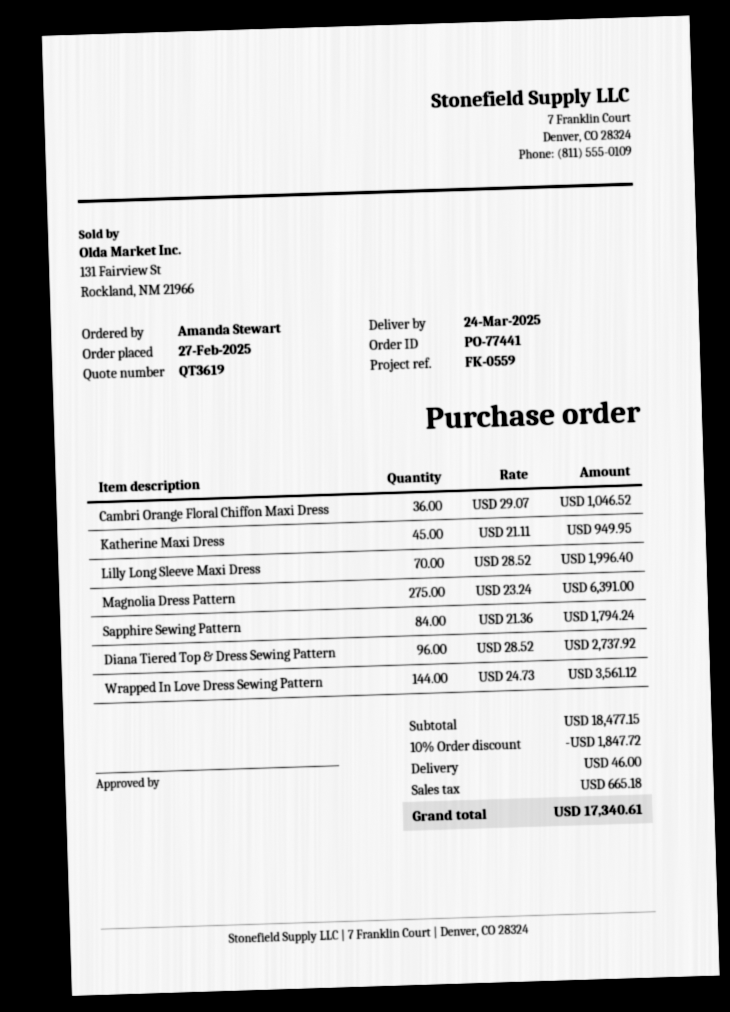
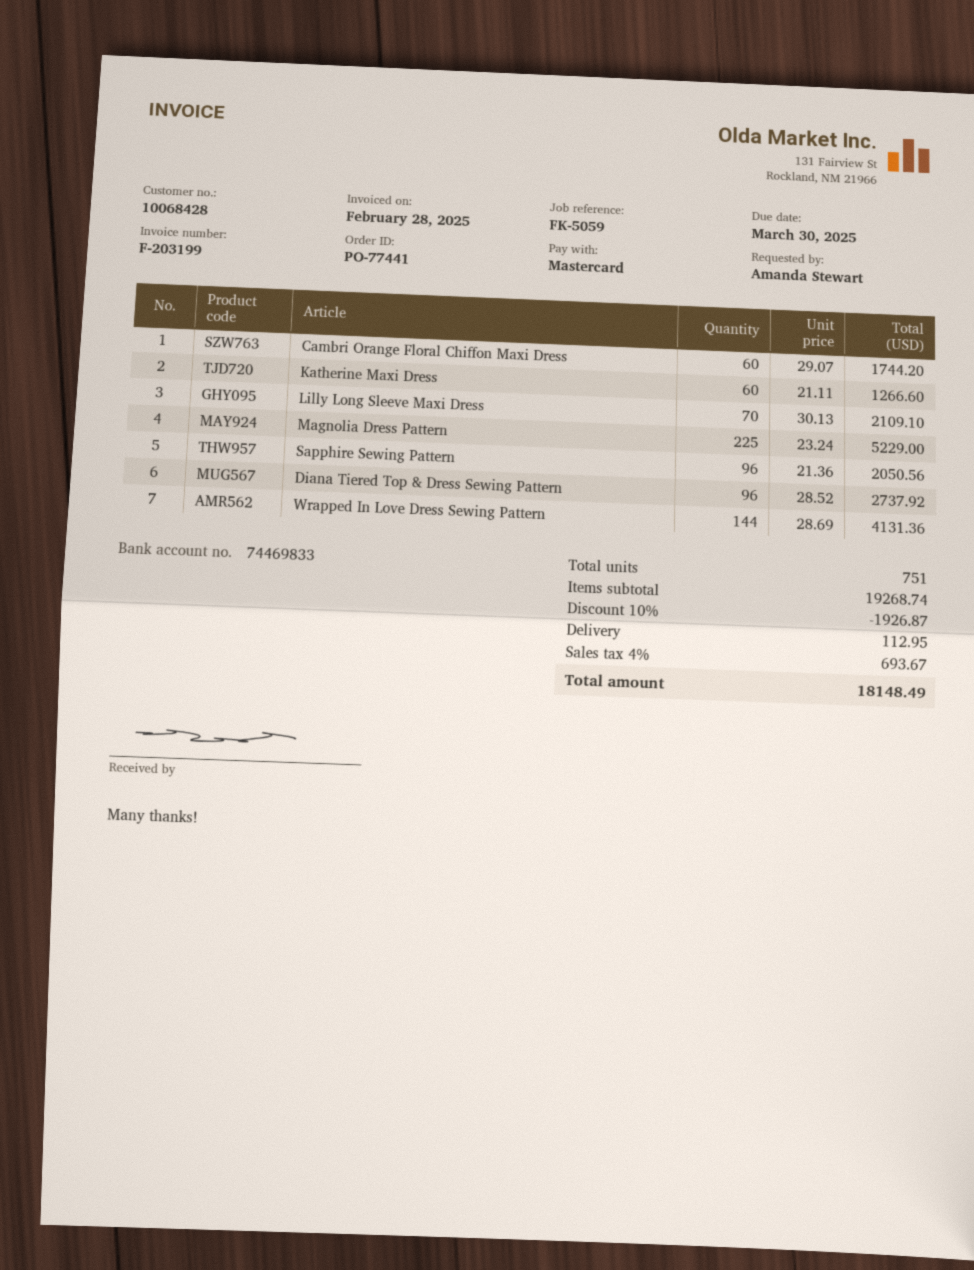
reference: FK-0559 -> FK-5059
Cambri Orange Floral Chiffon Maxi Dress: 36 x 29.07 = 1046.52 -> 60 x 29.07 = 1744.20
Katherine Maxi Dress: 45 x 21.11 = 949.95 -> 60 x 21.11 = 1266.60
Lilly Long Sleeve Maxi Dress: 70 x 28.52 = 1996.40 -> 70 x 30.13 = 2109.10
Magnolia Dress Pattern: 275 x 23.24 = 6391.00 -> 225 x 23.24 = 5229.00
Sapphire Sewing Pattern: 84 x 21.36 = 1794.24 -> 96 x 21.36 = 2050.56
Wrapped In Love Dress Sewing Pattern: 144 x 24.73 = 3561.12 -> 144 x 28.69 = 4131.36
subtotal: 18477.15 -> 19268.74
discount: 10% = 1847.72 -> 10% = 1926.87
shipping: 46.00 -> 112.95
tax: 665.18 -> 693.67
total: 17340.61 -> 18148.49

